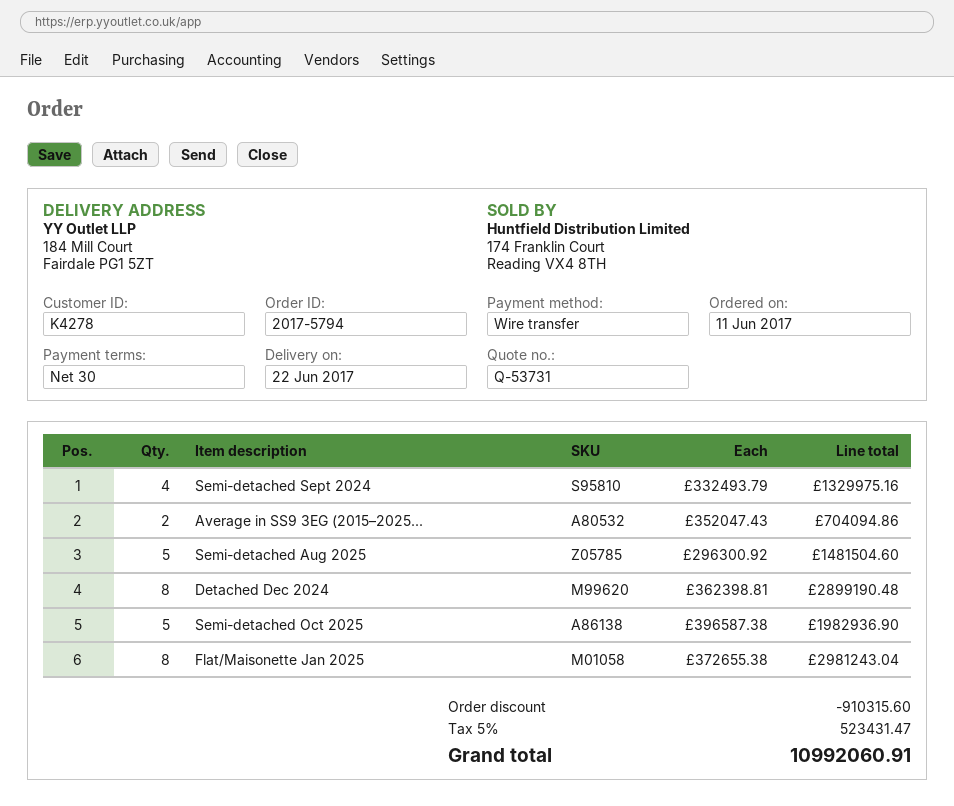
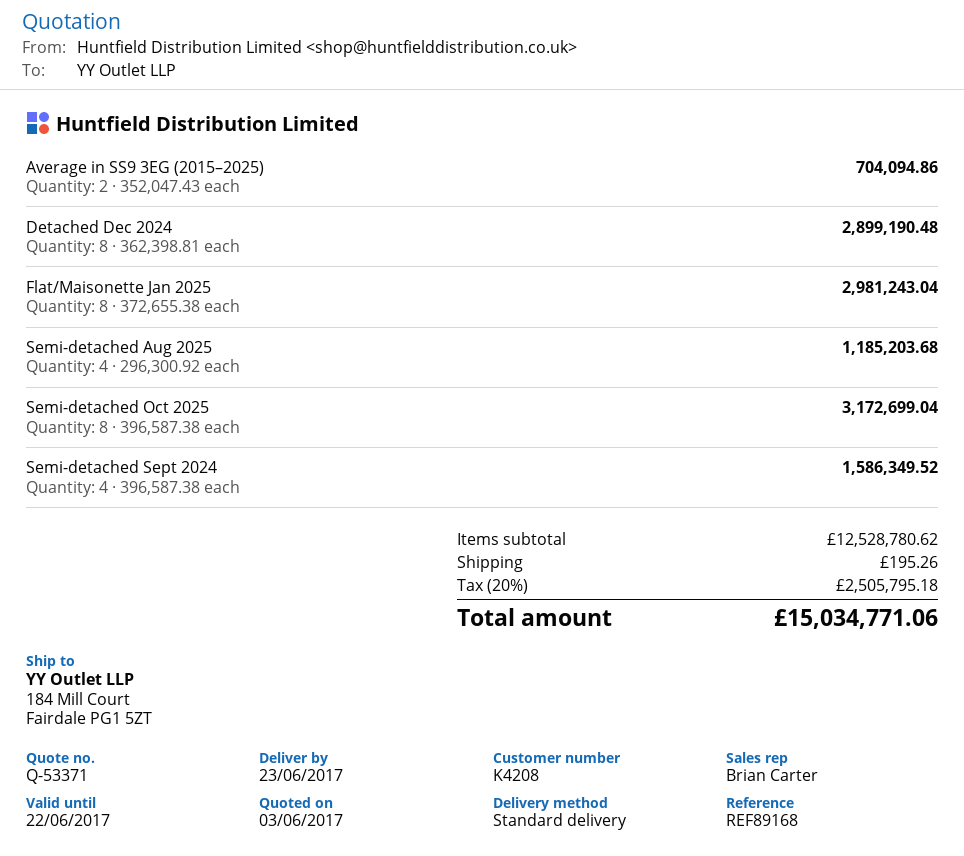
quote number: Q-53731 -> Q-53371
delivery date: 2017-06-22 -> 2017-06-23
customer number: K4278 -> K4208
Semi-detached Sept 2024: 4 x 332493.79 = 1329975.16 -> 4 x 396587.38 = 1586349.52
Semi-detached Aug 2025: 5 x 296300.92 = 1481504.60 -> 4 x 296300.92 = 1185203.68
Semi-detached Oct 2025: 5 x 396587.38 = 1982936.90 -> 8 x 396587.38 = 3172699.04
discount: 910315.60 -> none
shipping: none -> 195.26
tax: 5% = 523431.47 -> 20% = 2505795.18
total: 10992060.91 -> 15034771.06

